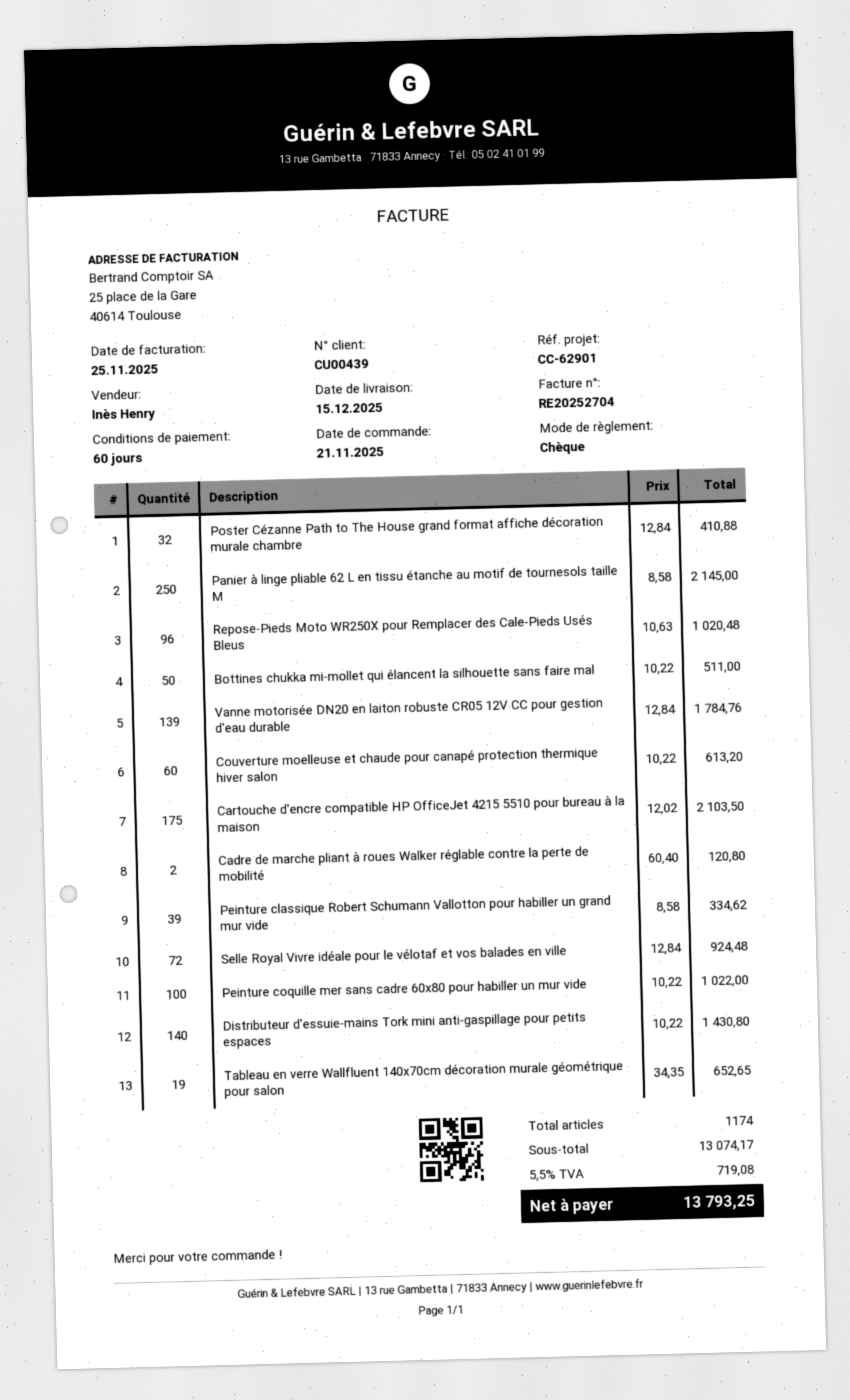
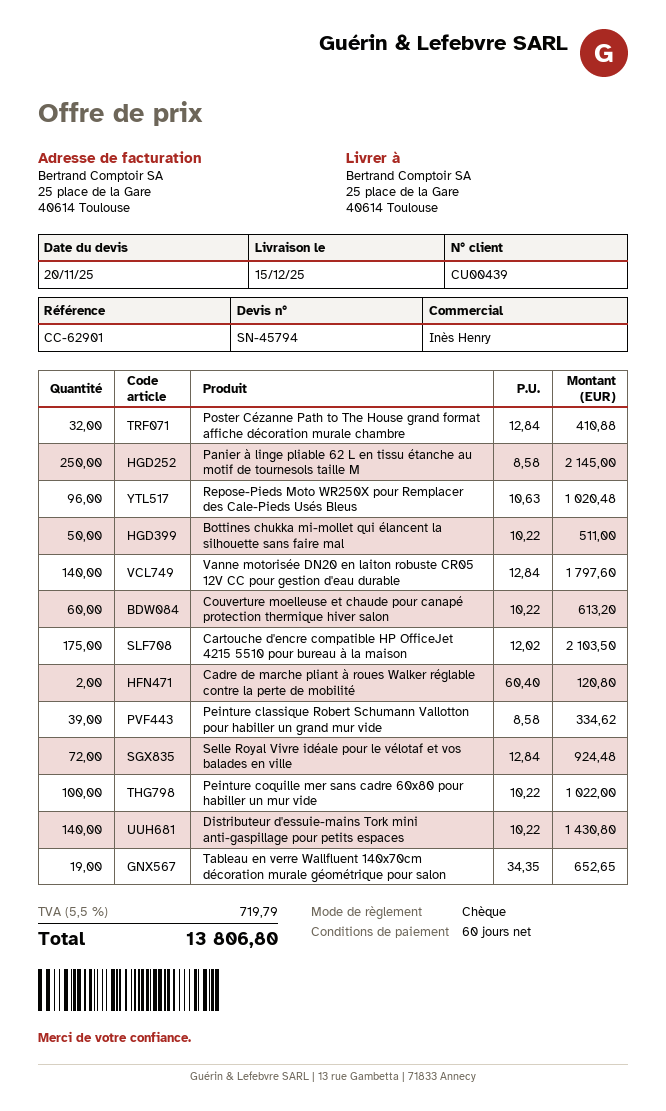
Vanne motorisée DN20 en laiton robuste CR05 12V CC pour gestion d'eau durable: 139 x 12.84 = 1784.76 -> 140 x 12.84 = 1797.60
tax: 5.5% = 719.08 -> 5.5% = 719.79
total: 13793.25 -> 13806.80

